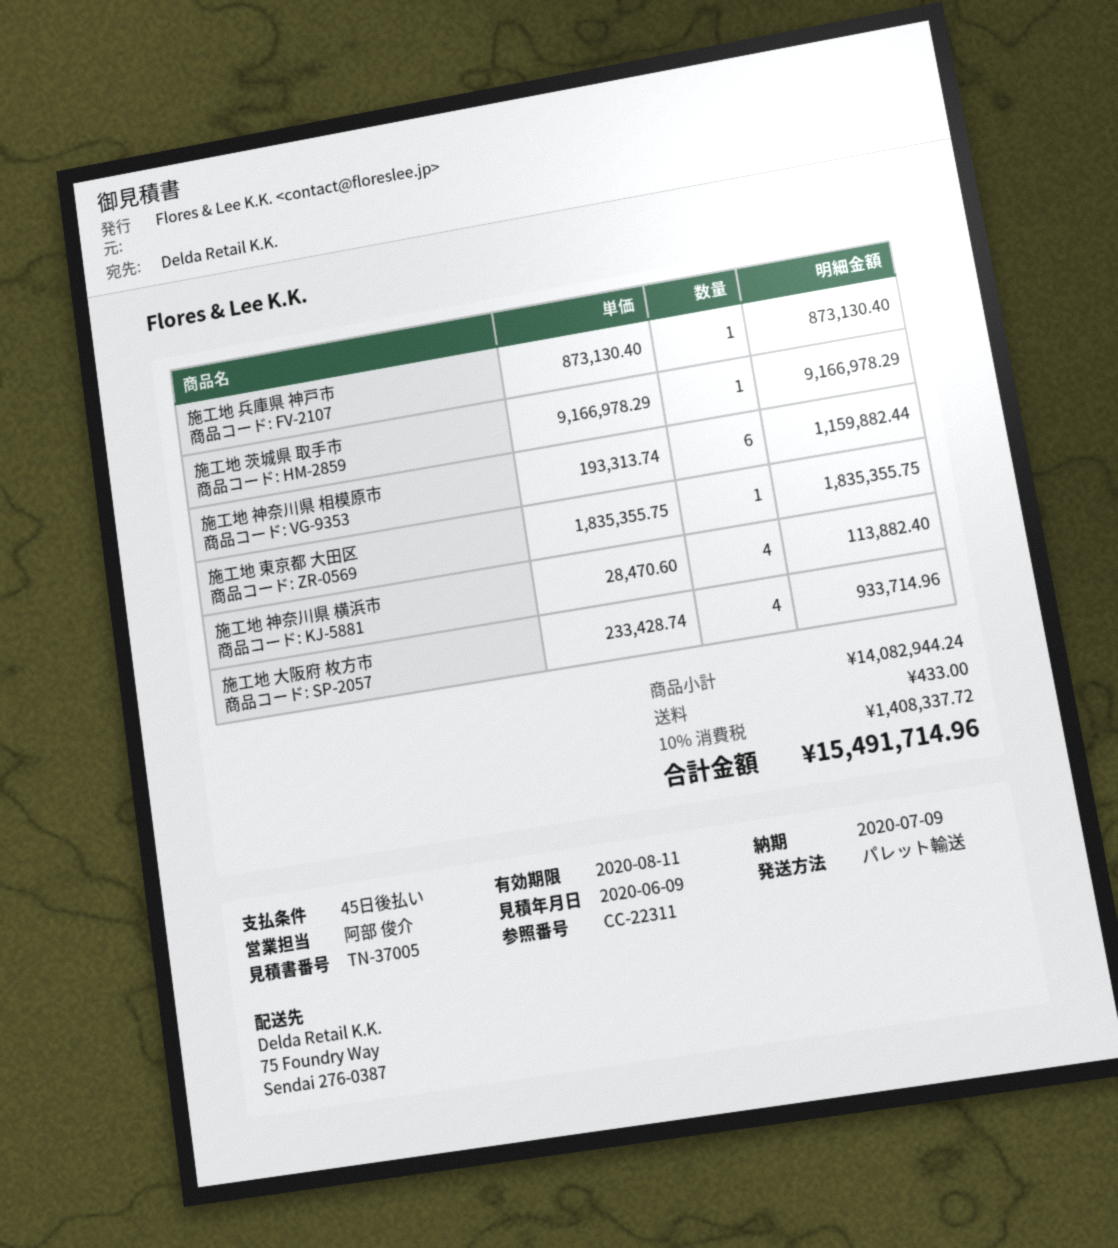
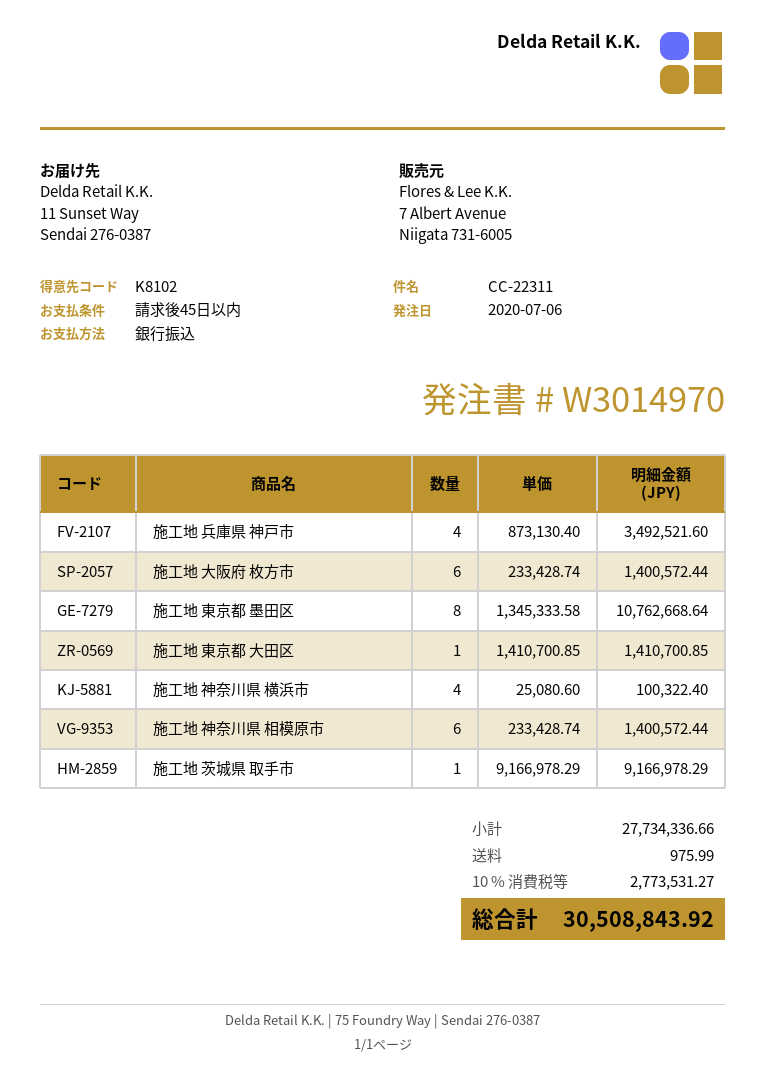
ship to: 75 Foundry Way, Sendai 276-0387 -> 11 Sunset Way, Sendai 276-0387
施工地 兵庫県 神戸市: 1 x 873130.40 = 873130.40 -> 4 x 873130.40 = 3492521.60
施工地 神奈川県 相模原市: 6 x 193313.74 = 1159882.44 -> 6 x 233428.74 = 1400572.44
施工地 東京都 大田区: 1 x 1835355.75 = 1835355.75 -> 1 x 1410700.85 = 1410700.85
施工地 神奈川県 横浜市: 4 x 28470.60 = 113882.40 -> 4 x 25080.60 = 100322.40
施工地 大阪府 枚方市: 4 x 233428.74 = 933714.96 -> 6 x 233428.74 = 1400572.44
施工地 東京都 墨田区: none -> 8 x 1345333.58 = 10762668.64
subtotal: 14082944.24 -> 27734336.66
shipping: 433.00 -> 975.99
tax: 10% = 1408337.72 -> 10% = 2773531.27
total: 15491714.96 -> 30508843.92

